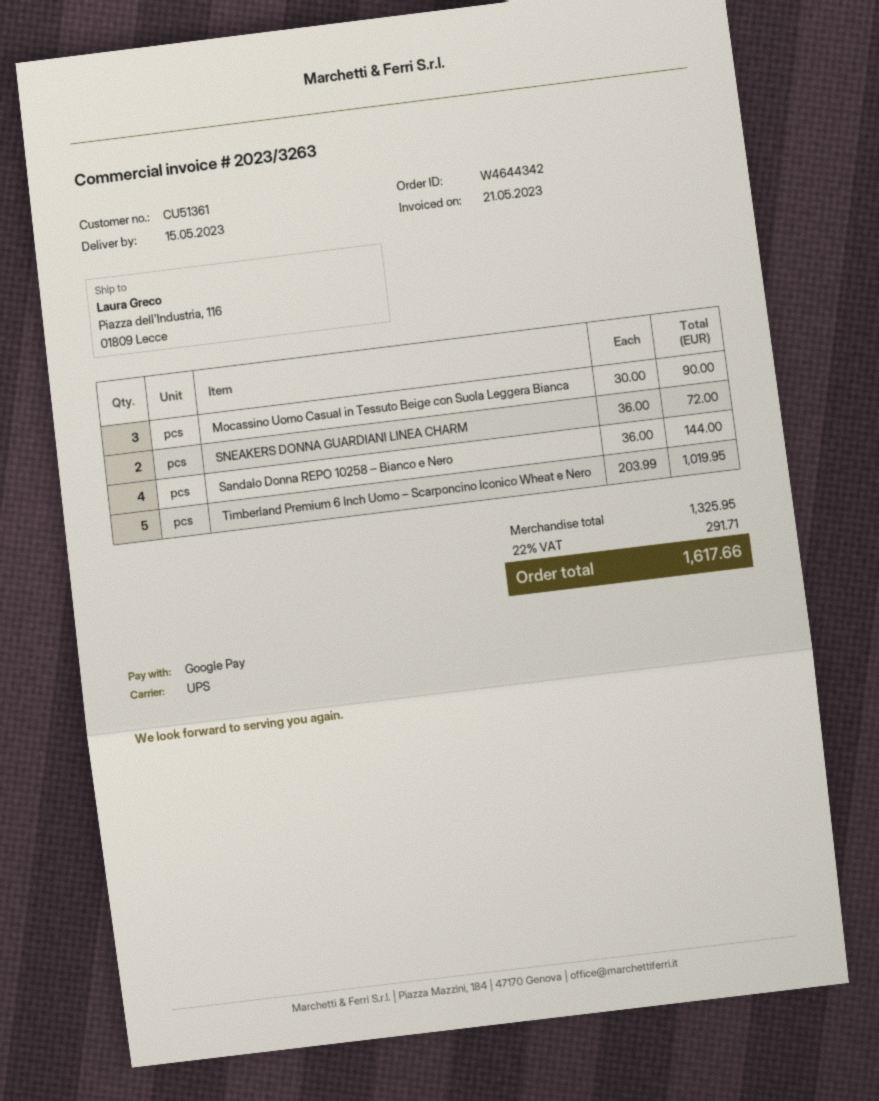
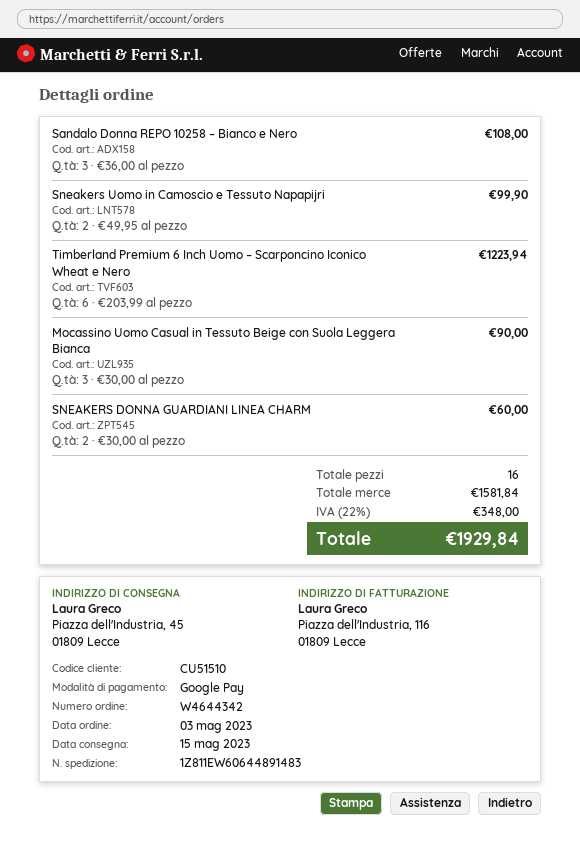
customer number: CU51361 -> CU51510
ship to: Piazza dell'Industria, 116, 01809 Lecce -> Piazza dell'Industria, 45, 01809 Lecce
SNEAKERS DONNA GUARDIANI LINEA CHARM: 2 x 36.00 = 72.00 -> 2 x 30.00 = 60.00
Sandalo Donna REPO 10258 – Bianco e Nero: 4 x 36.00 = 144.00 -> 3 x 36.00 = 108.00
Timberland Premium 6 Inch Uomo – Scarponcino Iconico Wheat e Nero: 5 x 203.99 = 1019.95 -> 6 x 203.99 = 1223.94
Sneakers Uomo in Camoscio e Tessuto Napapijri: none -> 2 x 49.95 = 99.90
subtotal: 1325.95 -> 1581.84
tax: 22% = 291.71 -> 22% = 348.00
total: 1617.66 -> 1929.84

